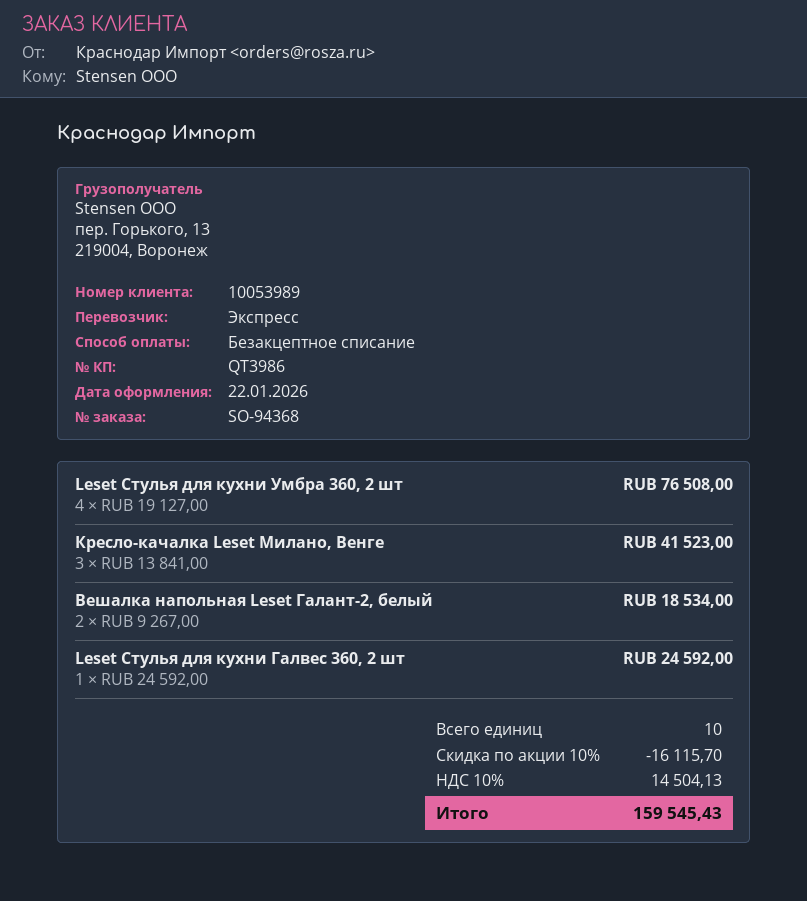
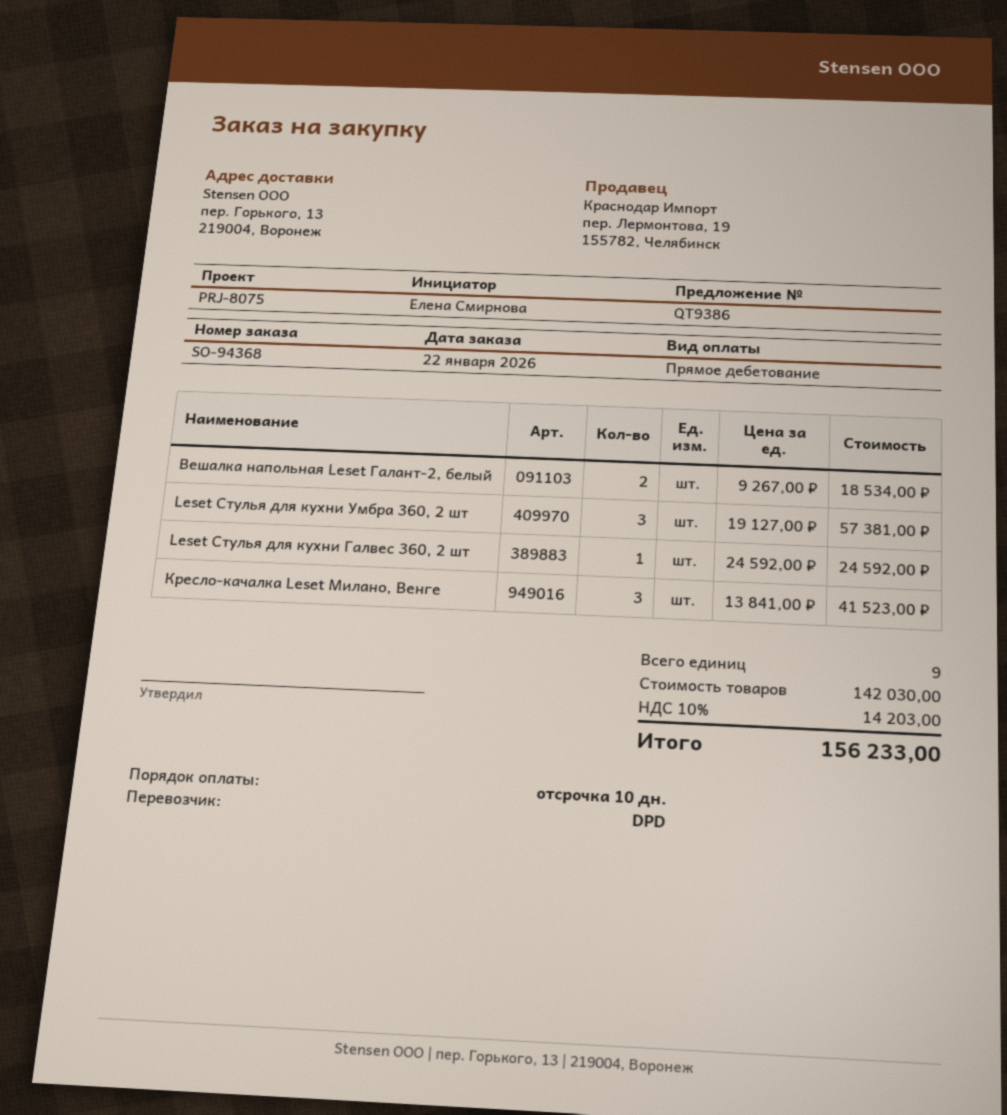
quote number: QT3986 -> QT9386
shipping method: express -> DPD
Leset Стулья для кухни Умбра 360, 2 шт: 4 x 19127.00 = 76508.00 -> 3 x 19127.00 = 57381.00
total quantity: 10 -> 9
discount: 10% = 16115.70 -> none
tax: 10% = 14504.13 -> 10% = 14203.00
total: 159545.43 -> 156233.00

